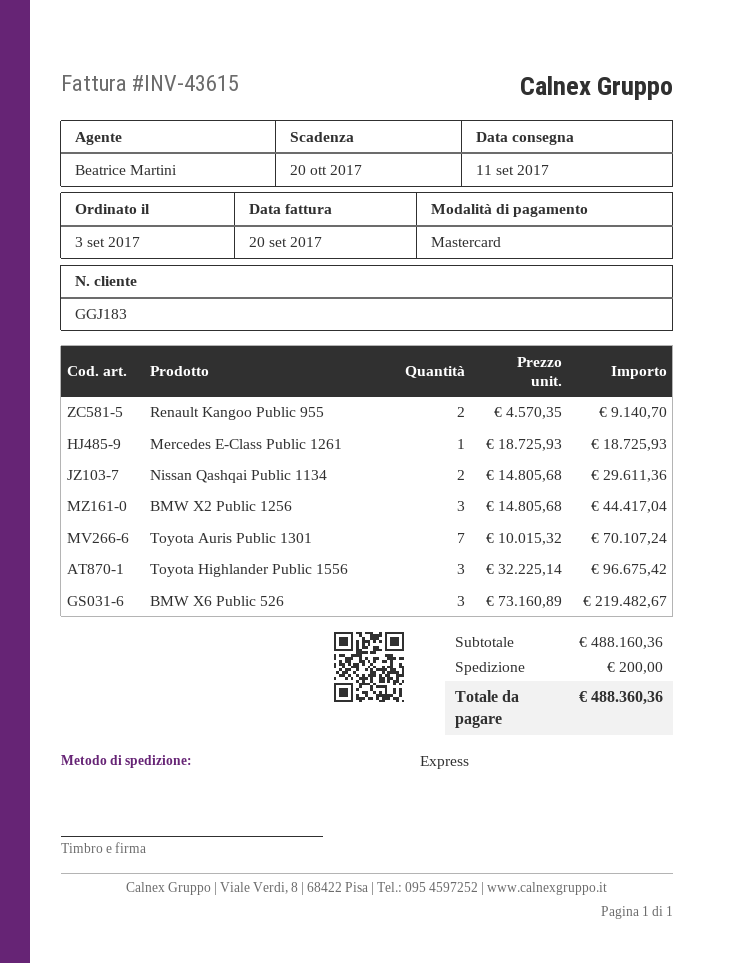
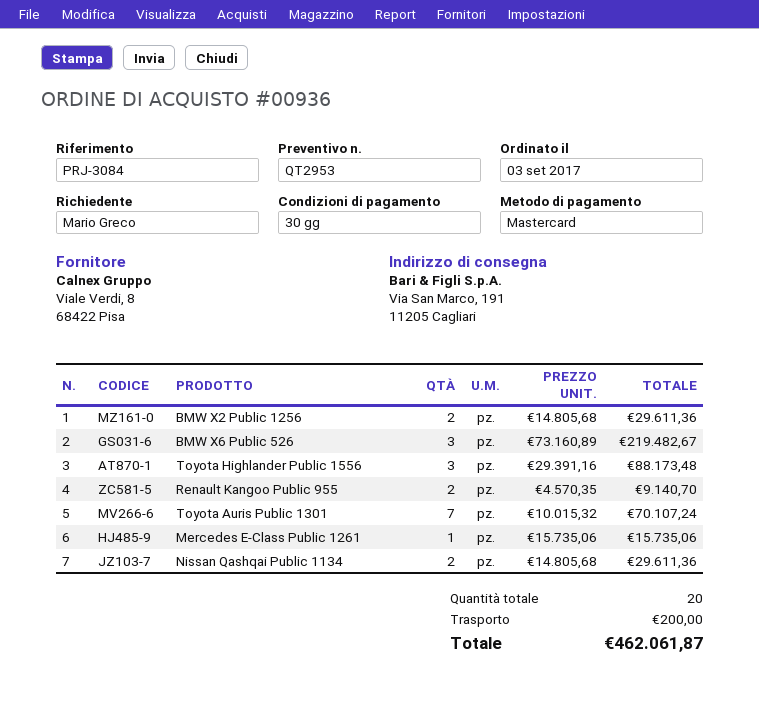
Mercedes E-Class Public 1261: 1 x 18725.93 = 18725.93 -> 1 x 15735.06 = 15735.06
BMW X2 Public 1256: 3 x 14805.68 = 44417.04 -> 2 x 14805.68 = 29611.36
Toyota Highlander Public 1556: 3 x 32225.14 = 96675.42 -> 3 x 29391.16 = 88173.48
total: 488360.36 -> 462061.87

